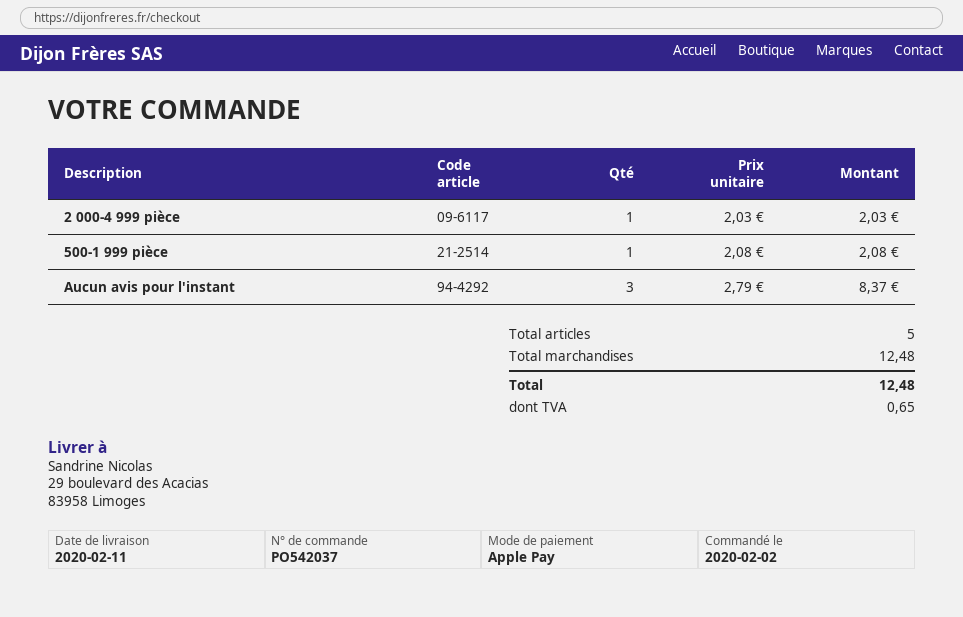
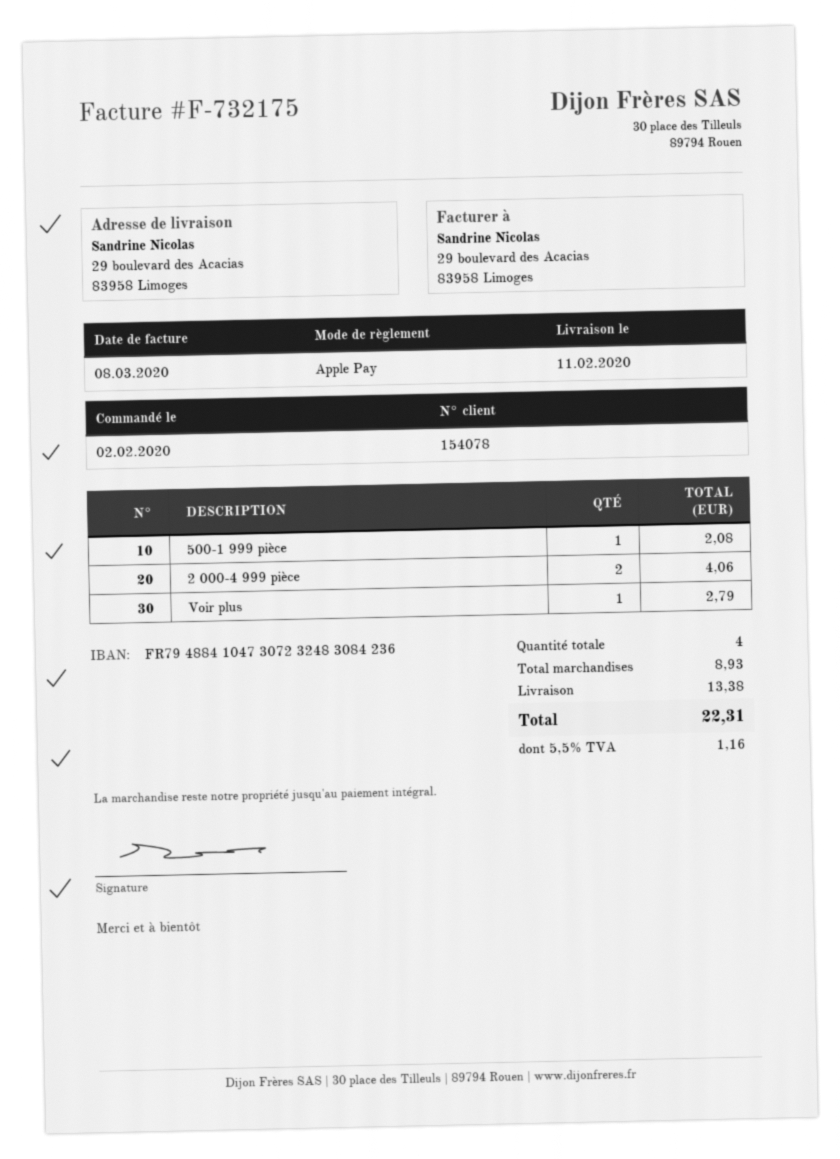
2 000-4 999 pièce: 1 for 2.03 -> 2 for 4.06
Aucun avis pour l'instant: 3 for 8.37 -> none
Voir plus: none -> 1 for 2.79
total quantity: 5 -> 4
subtotal: 12.48 -> 8.93
shipping: none -> 13.38
tax: 0.65 -> 1.16
total: 12.48 -> 22.31

